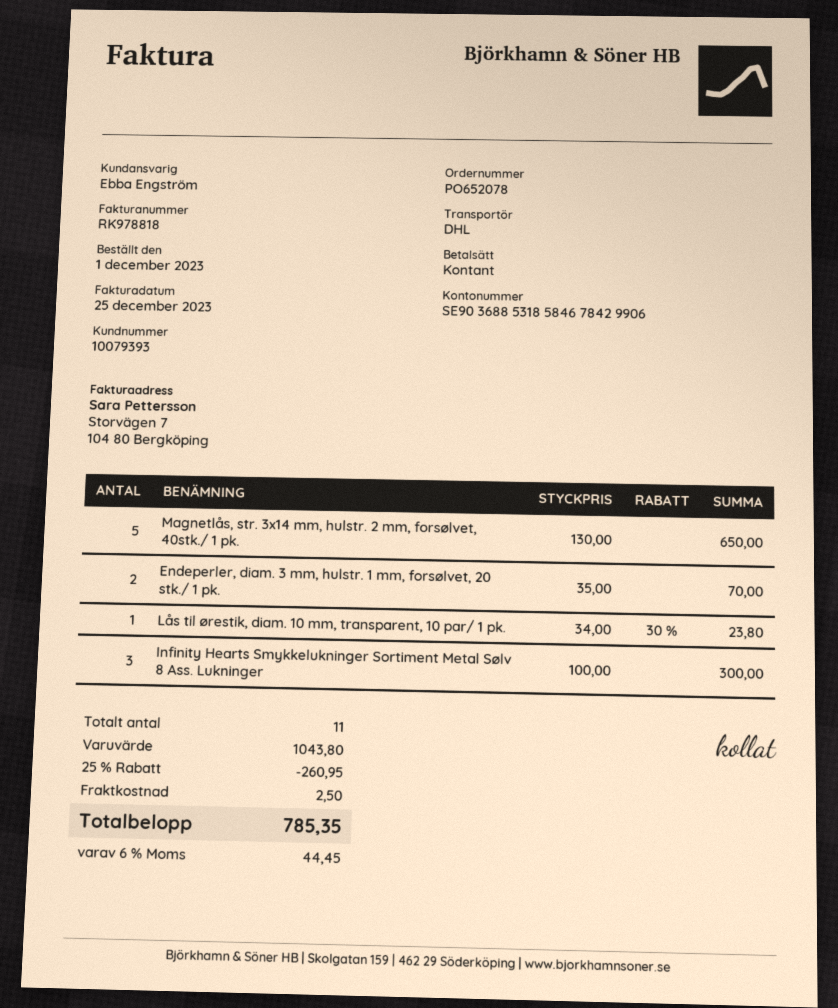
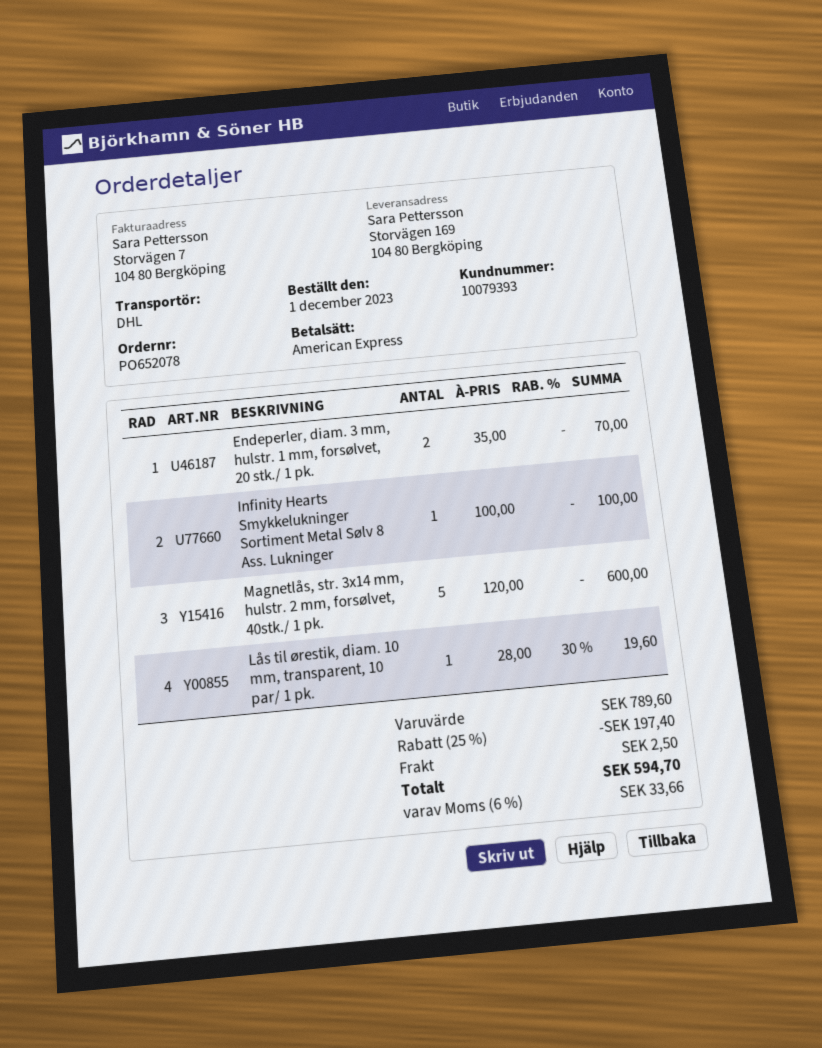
payment method: cash -> American Express
Magnetlås, str. 3x14 mm, hulstr. 2 mm, forsølvet, 40stk./ 1 pk.: 5 x 130.00 = 650.00 -> 5 x 120.00 = 600.00
Lås til ørestik, diam. 10 mm, transparent, 10 par/ 1 pk.: 1 x 34.00 - 30% = 23.80 -> 1 x 28.00 - 30% = 19.60
Infinity Hearts Smykkelukninger Sortiment Metal Sølv 8 Ass. Lukninger: 3 x 100.00 = 300.00 -> 1 x 100.00 = 100.00
subtotal: 1043.80 -> 789.60
discount: 25% = 260.95 -> 25% = 197.40
tax: 6% = 44.45 -> 6% = 33.66
total: 785.35 -> 594.70

